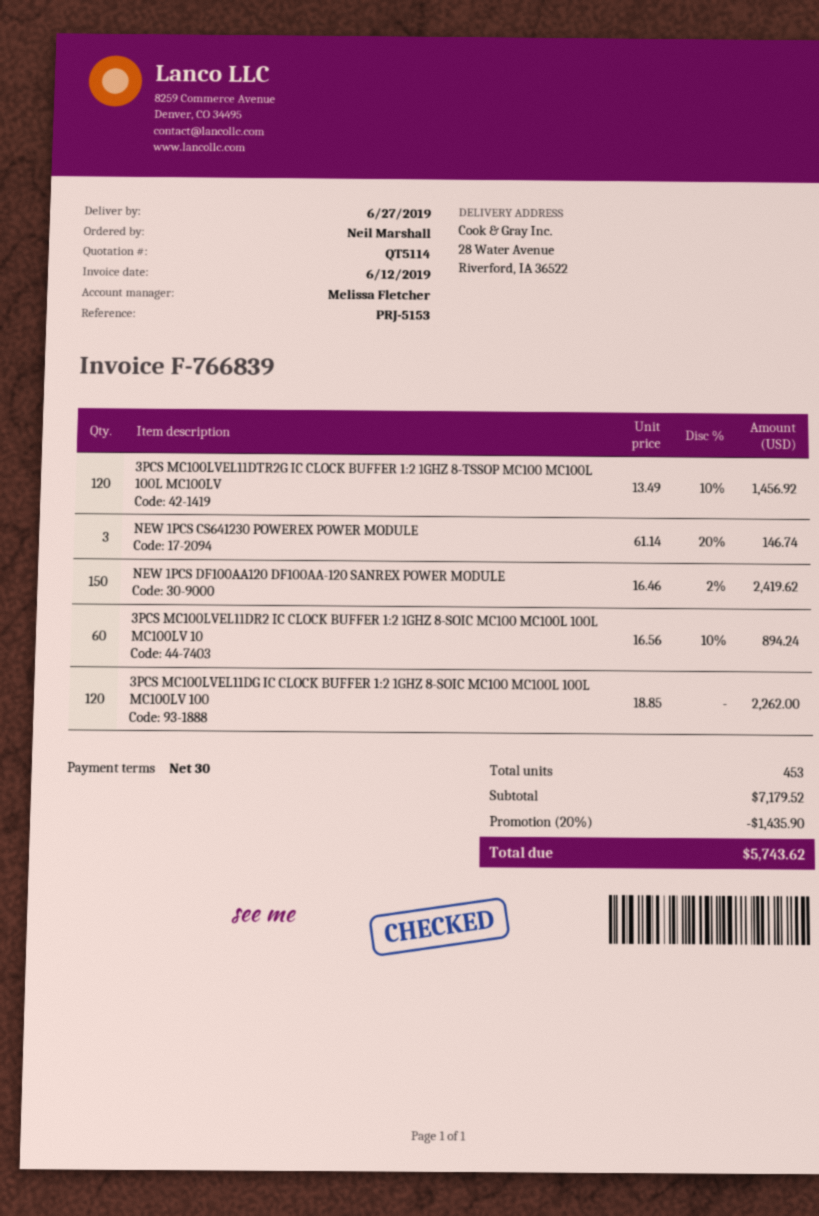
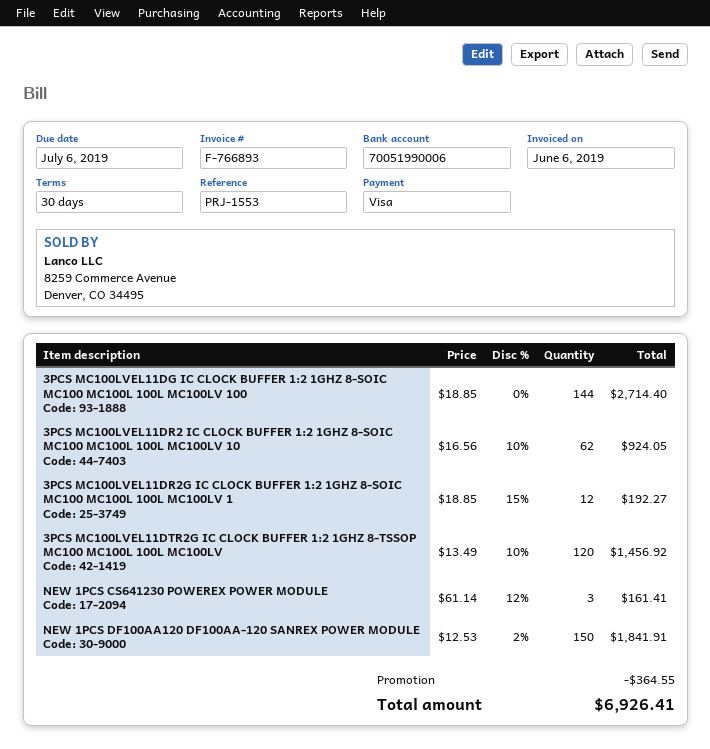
invoice number: F-766839 -> F-766893
invoice date: 2019-06-12 -> 2019-06-06
reference: PRJ-5153 -> PRJ-1553
NEW 1PCS CS641230 POWEREX POWER MODULE: 3 x 61.14 - 20% = 146.74 -> 3 x 61.14 - 12% = 161.41
NEW 1PCS DF100AA120 DF100AA-120 SANREX POWER MODULE: 150 x 16.46 - 2% = 2419.62 -> 150 x 12.53 - 2% = 1841.91
3PCS MC100LVEL11DR2 IC CLOCK BUFFER 1:2 1GHZ 8-SOIC MC100 MC100L 100L MC100LV 10: 60 x 16.56 - 10% = 894.24 -> 62 x 16.56 - 10% = 924.05
3PCS MC100LVEL11DG IC CLOCK BUFFER 1:2 1GHZ 8-SOIC MC100 MC100L 100L MC100LV 100: 120 x 18.85 = 2262.00 -> 144 x 18.85 = 2714.40
3PCS MC100LVEL11DR2G IC CLOCK BUFFER 1:2 1GHZ 8-SOIC MC100 MC100L 100L MC100LV 1: none -> 12 x 18.85 - 15% = 192.27
discount: 1435.90 -> 364.55
total: 5743.62 -> 6926.41

